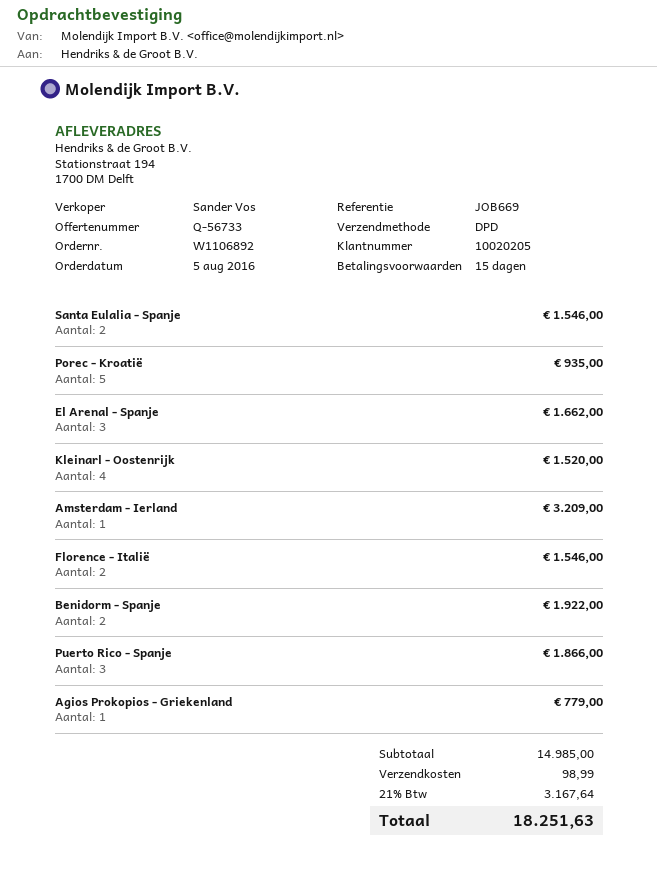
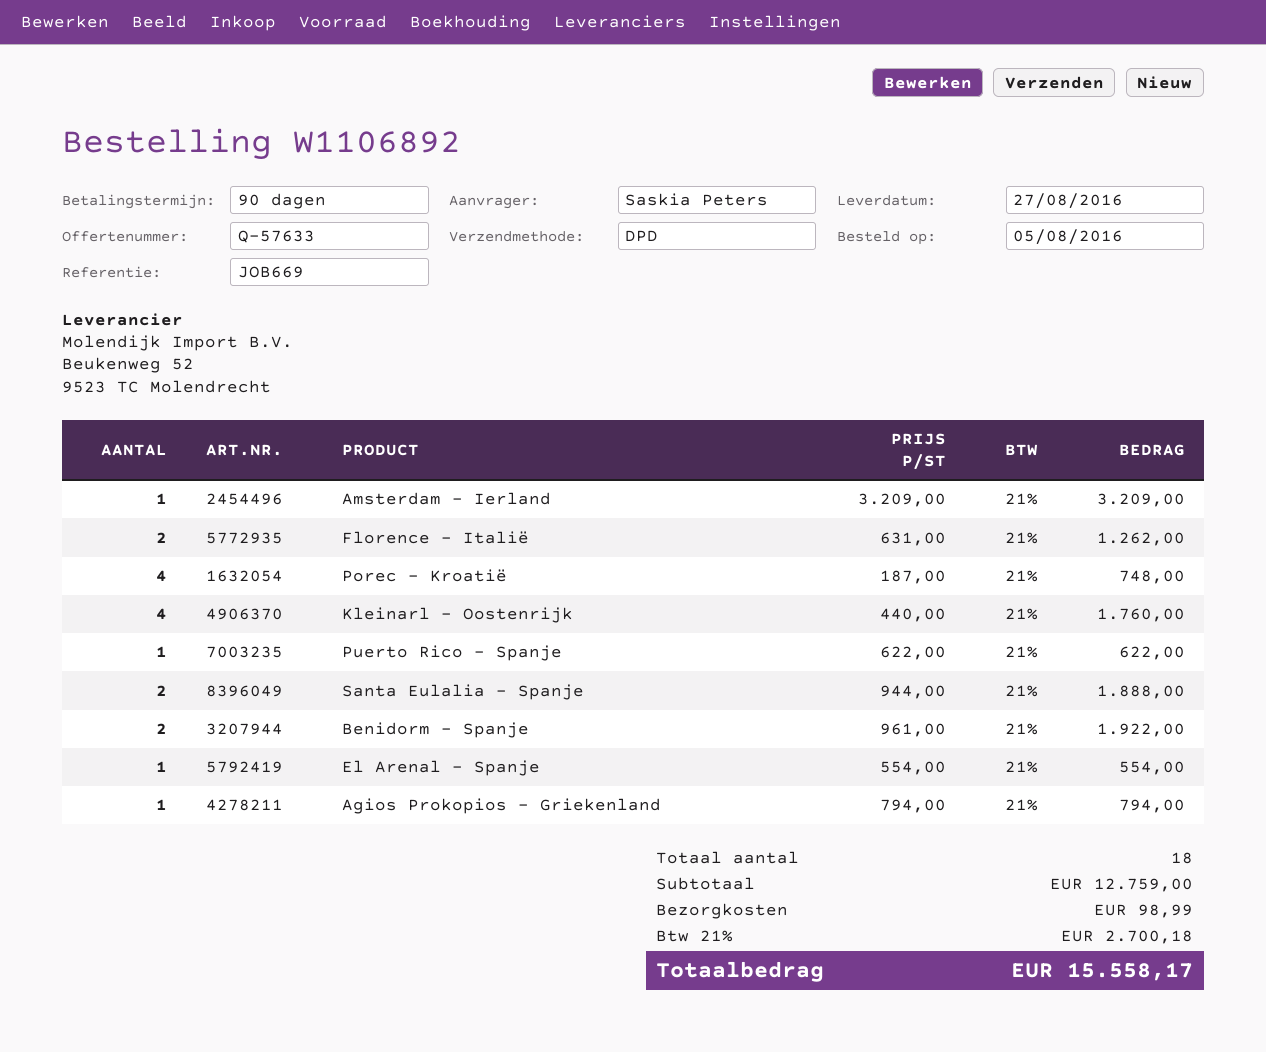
quote number: Q-56733 -> Q-57633
payment terms: 15 days -> 90 days
Santa Eulalia - Spanje: 2 for 1546.00 -> 2 for 1888.00
Porec - Kroatië: 5 for 935.00 -> 4 for 748.00
El Arenal - Spanje: 3 for 1662.00 -> 1 for 554.00
Kleinarl - Oostenrijk: 4 for 1520.00 -> 4 for 1760.00
Florence - Italië: 2 for 1546.00 -> 2 for 1262.00
Puerto Rico - Spanje: 3 for 1866.00 -> 1 for 622.00
Agios Prokopios - Griekenland: 1 for 779.00 -> 1 for 794.00
subtotal: 14985.00 -> 12759.00
tax: 21% = 3167.64 -> 21% = 2700.18
total: 18251.63 -> 15558.17

